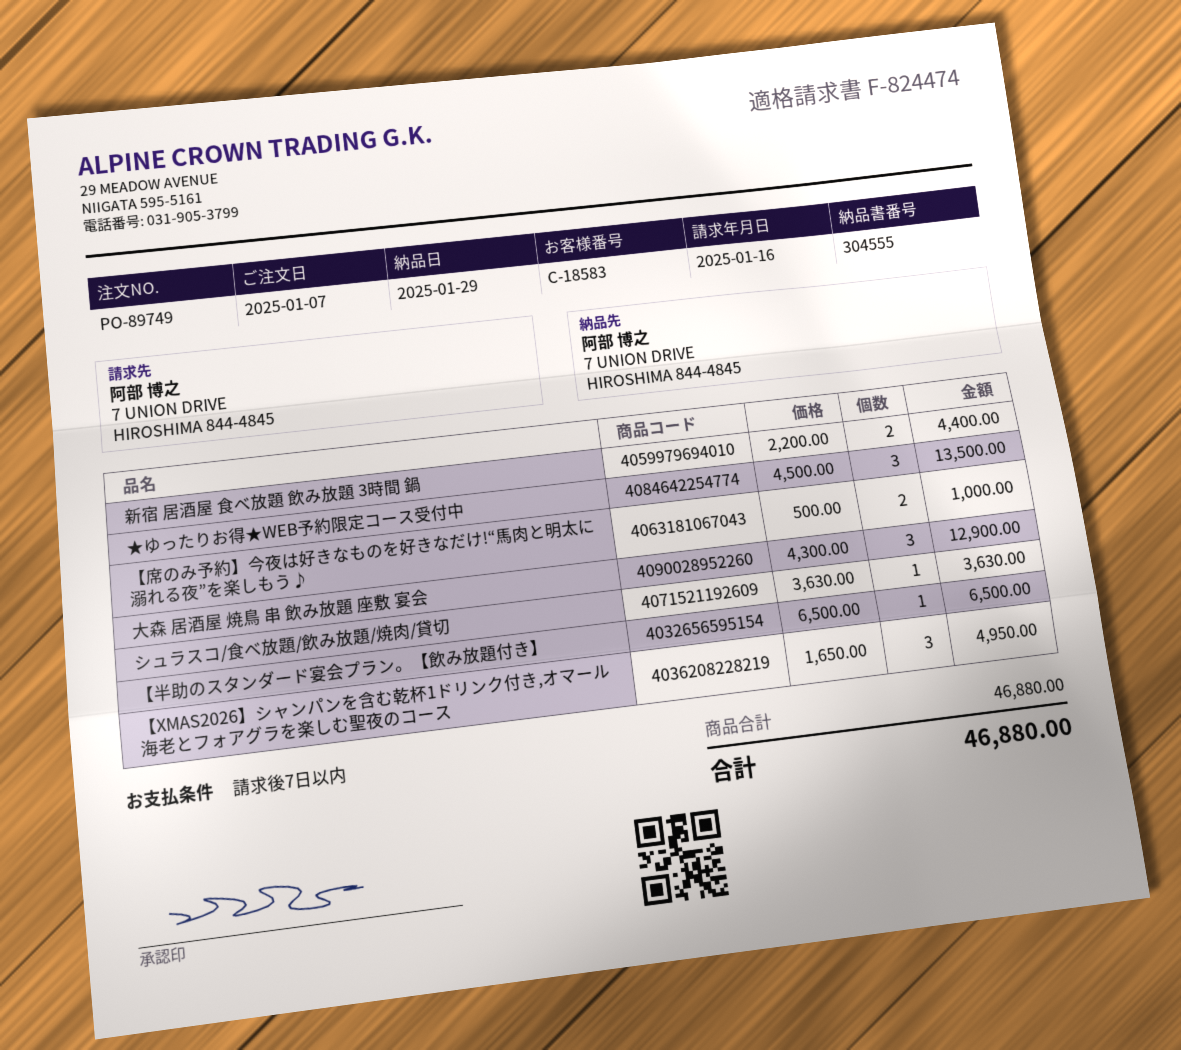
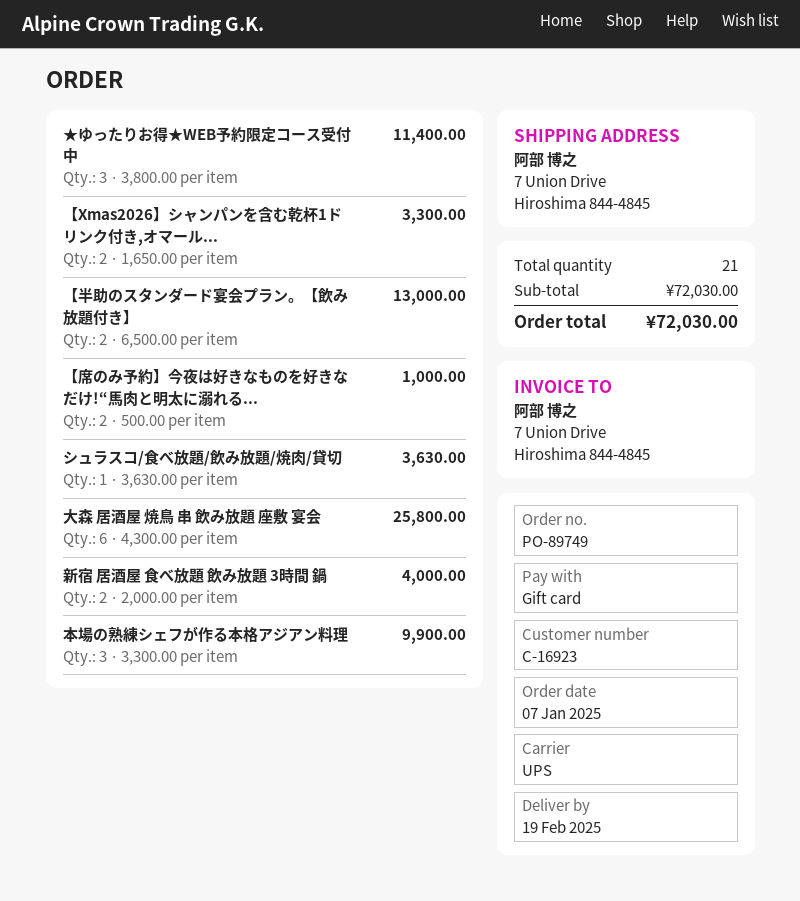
delivery date: 2025-01-29 -> 2025-02-19
customer number: C-18583 -> C-16923
新宿 居酒屋 食べ放題 飲み放題 3時間 鍋: 2 x 2200.00 = 4400.00 -> 2 x 2000.00 = 4000.00
★ゆったりお得★WEB予約限定コース受付中: 3 x 4500.00 = 13500.00 -> 3 x 3800.00 = 11400.00
大森 居酒屋 焼鳥 串 飲み放題 座敷 宴会: 3 x 4300.00 = 12900.00 -> 6 x 4300.00 = 25800.00
【半助のスタンダード宴会プラン。【飲み放題付き】: 1 x 6500.00 = 6500.00 -> 2 x 6500.00 = 13000.00
【XMAS2026】シャンパンを含む乾杯1ドリンク付き,オマール海老とフォアグラを楽しむ聖夜のコース: 3 x 1650.00 = 4950.00 -> 2 x 1650.00 = 3300.00
本場の熟練シェフが作る本格アジアン料理: none -> 3 x 3300.00 = 9900.00
subtotal: 46880.00 -> 72030.00
total: 46880.00 -> 72030.00

